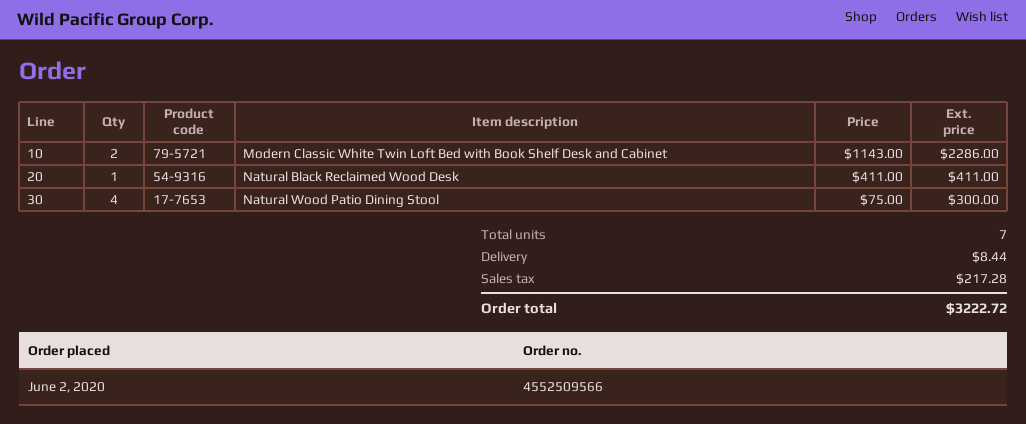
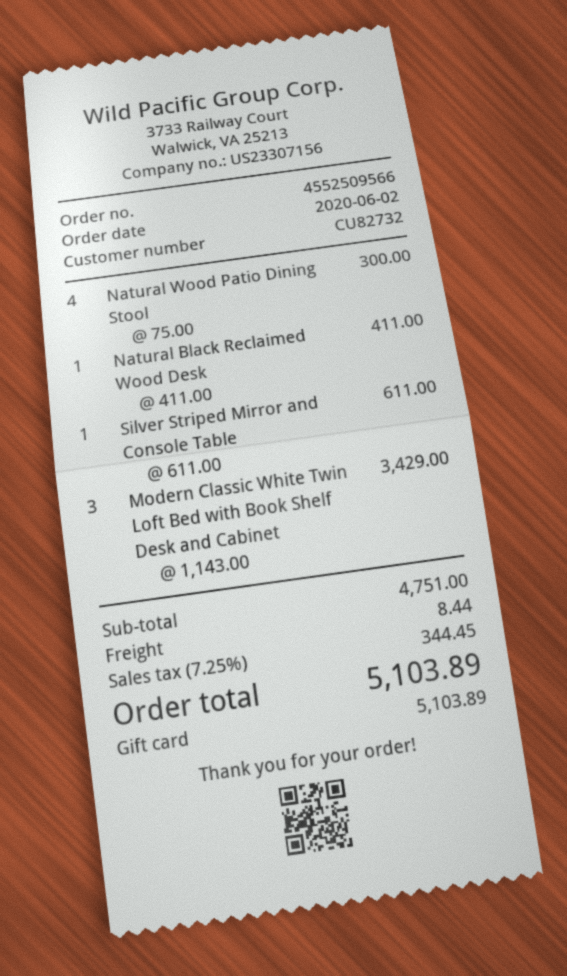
Modern Classic White Twin Loft Bed with Book Shelf Desk and Cabinet: 2 x 1143.00 = 2286.00 -> 3 x 1143.00 = 3429.00
Silver Striped Mirror and Console Table: none -> 1 x 611.00 = 611.00
tax: 217.28 -> 344.45
total: 3222.72 -> 5103.89

